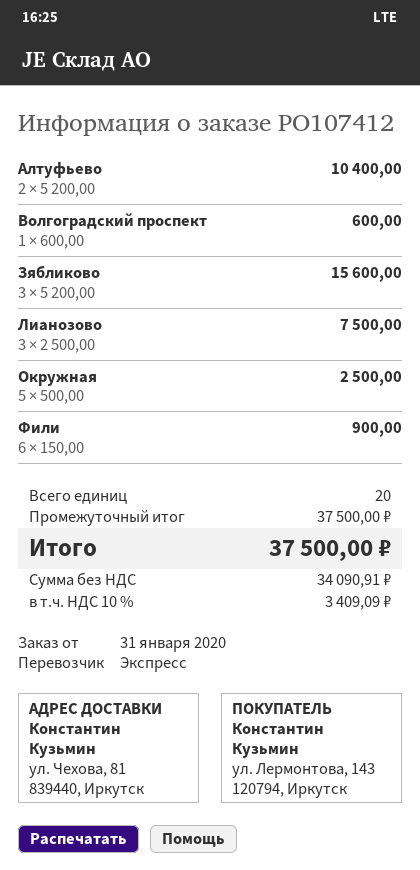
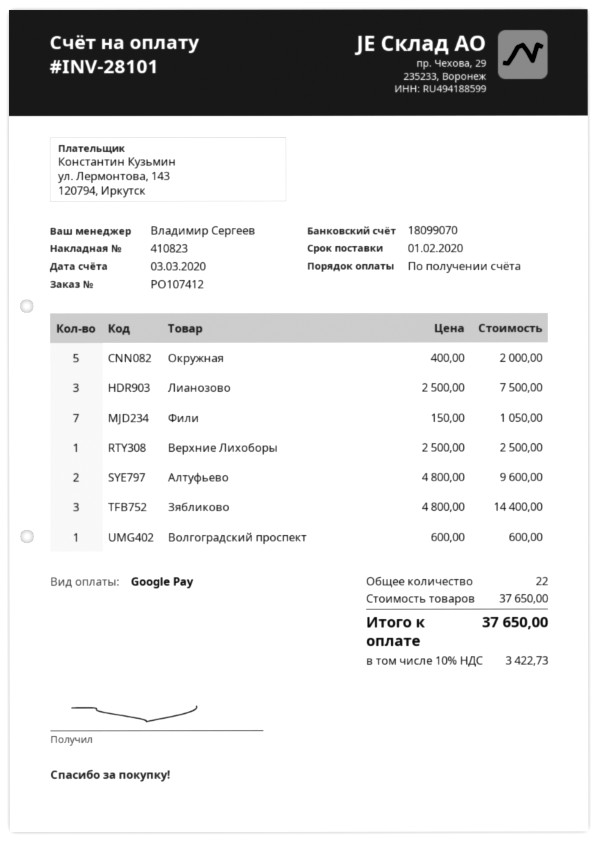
Алтуфьево: 2 x 5200.00 = 10400.00 -> 2 x 4800.00 = 9600.00
Зябликово: 3 x 5200.00 = 15600.00 -> 3 x 4800.00 = 14400.00
Окружная: 5 x 500.00 = 2500.00 -> 5 x 400.00 = 2000.00
Фили: 6 x 150.00 = 900.00 -> 7 x 150.00 = 1050.00
Верхние Лихоборы: none -> 1 x 2500.00 = 2500.00
total quantity: 20 -> 22
subtotal: 37500.00 -> 37650.00
tax: 10% = 3409.09 -> 10% = 3422.73
total: 37500.00 -> 37650.00

